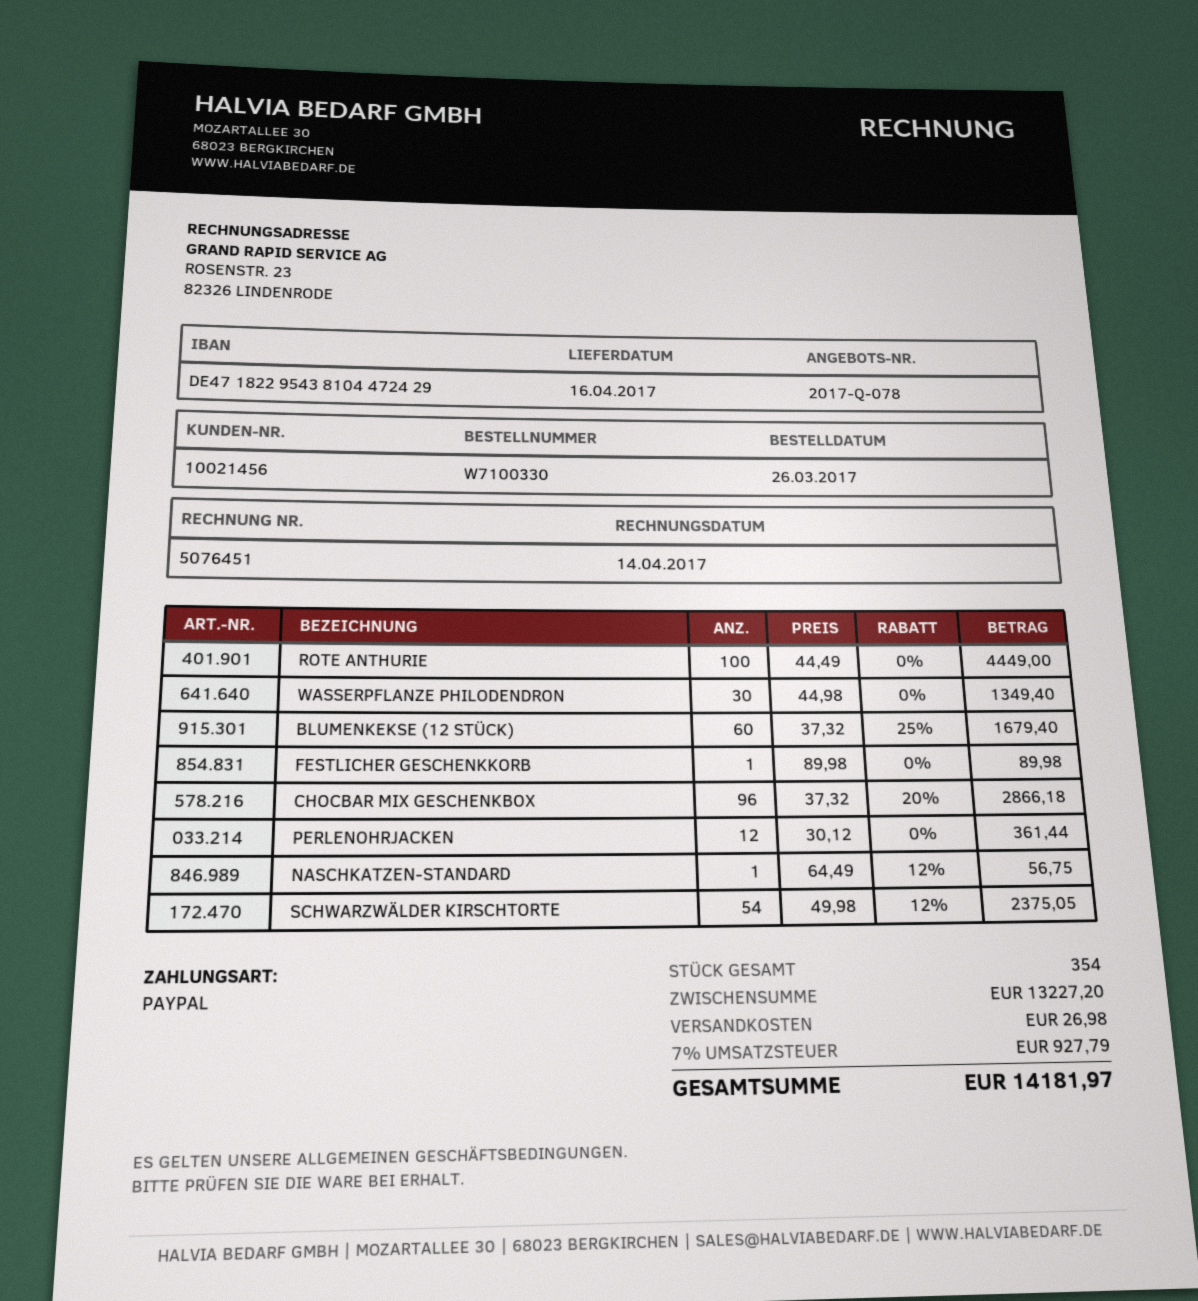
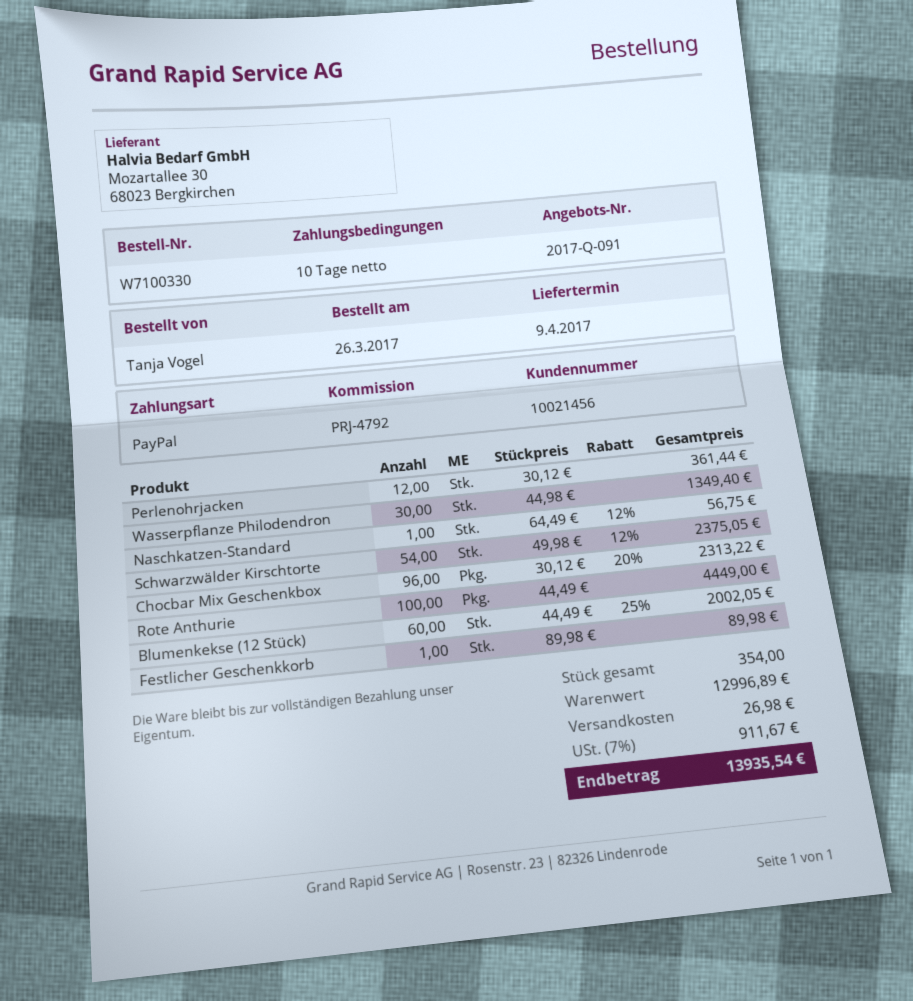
quote number: 2017-Q-078 -> 2017-Q-091
delivery date: 2017-04-16 -> 2017-04-09
BLUMENKEKSE (12 STÜCK): 60 x 37.32 - 25% = 1679.40 -> 60 x 44.49 - 25% = 2002.05
CHOCBAR MIX GESCHENKBOX: 96 x 37.32 - 20% = 2866.18 -> 96 x 30.12 - 20% = 2313.22
subtotal: 13227.20 -> 12996.89
tax: 7% = 927.79 -> 7% = 911.67
total: 14181.97 -> 13935.54

